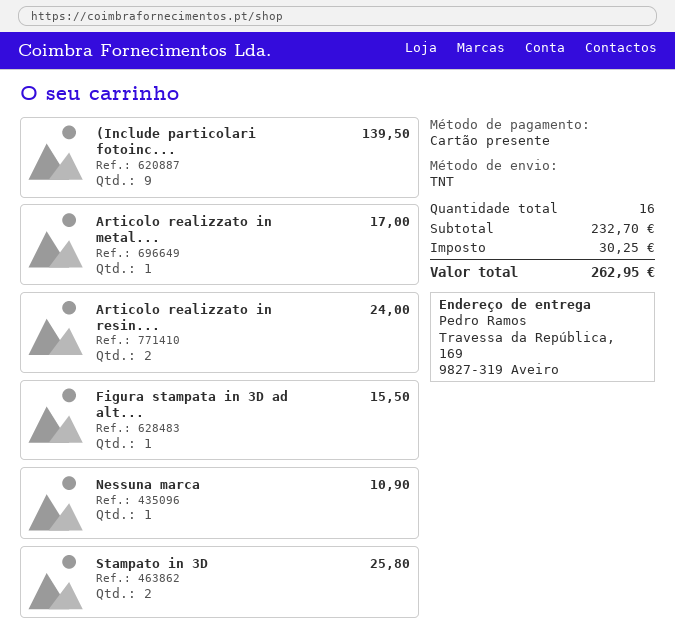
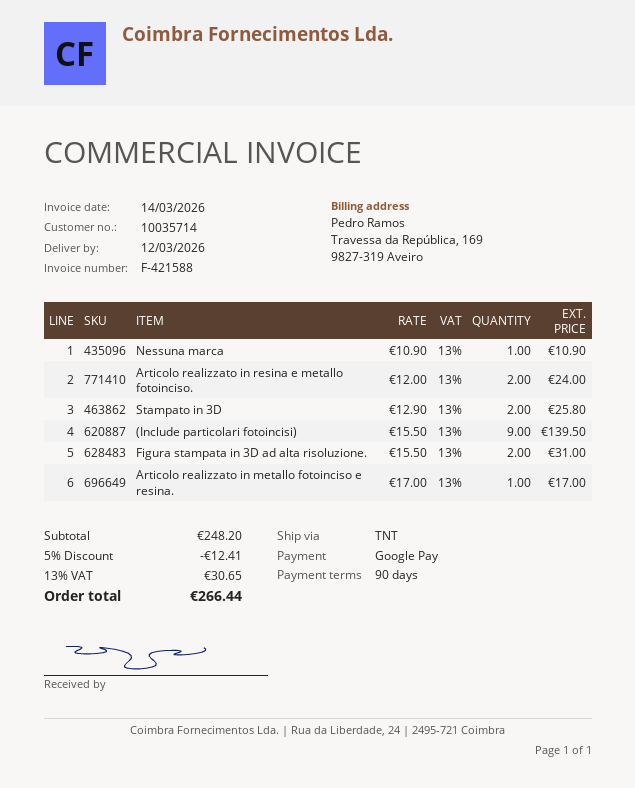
payment method: gift card -> Google Pay
Figura stampata in 3D ad alt...: 1 for 15.50 -> 2 for 31.00
subtotal: 232.70 -> 248.20
discount: none -> 5% = 12.41
tax: 30.25 -> 30.65
total: 262.95 -> 266.44

